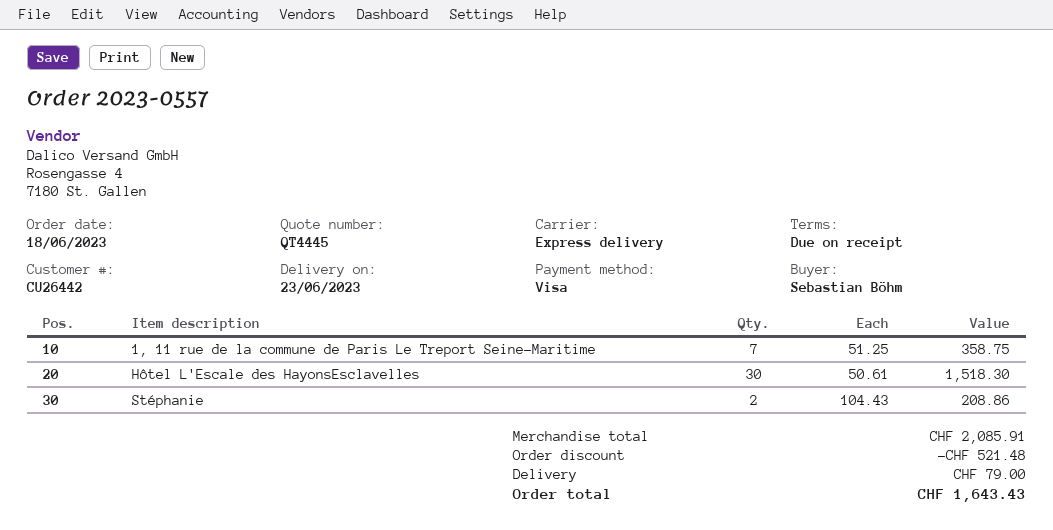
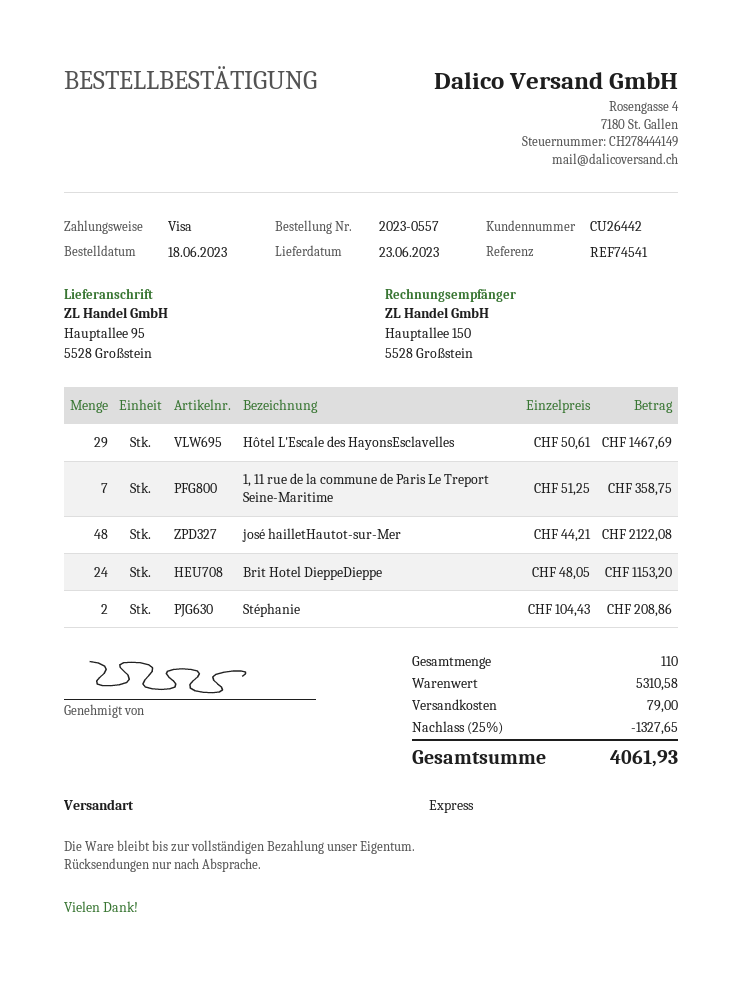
Hôtel L'Escale des HayonsEsclavelles: 30 x 50.61 = 1518.30 -> 29 x 50.61 = 1467.69
josé hailletHautot-sur-Mer: none -> 48 x 44.21 = 2122.08
Brit Hotel DieppeDieppe: none -> 24 x 48.05 = 1153.20
subtotal: 2085.91 -> 5310.58
discount: 521.48 -> 1327.65
total: 1643.43 -> 4061.93

